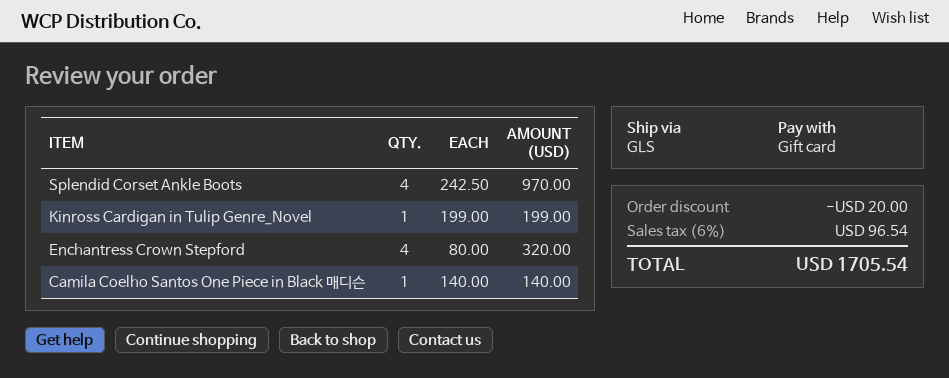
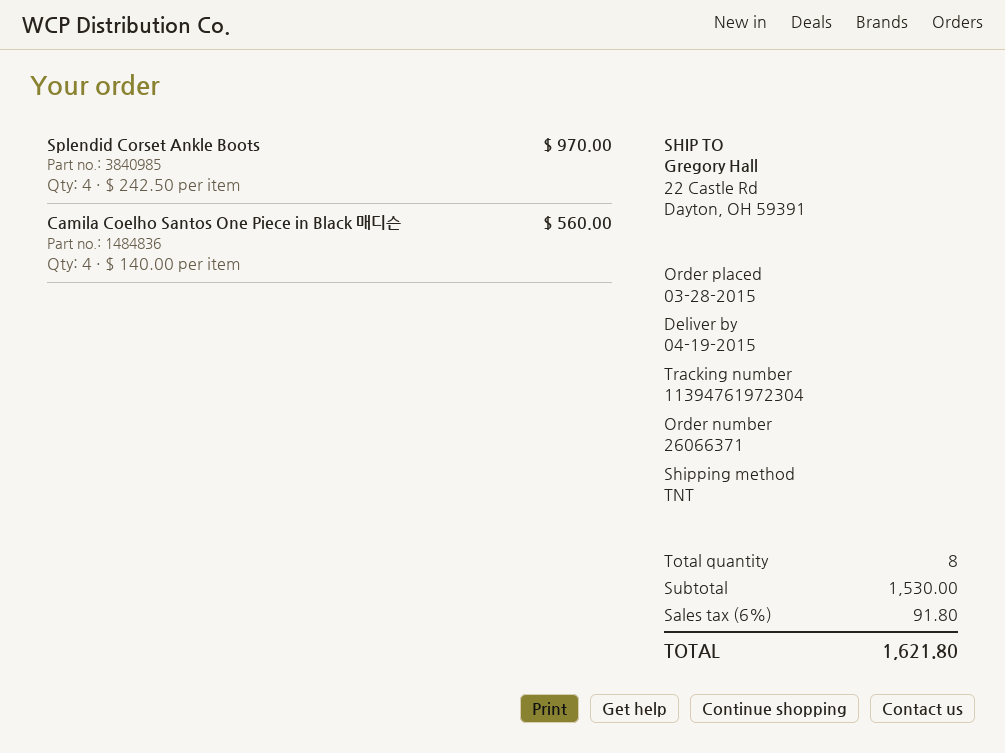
shipping method: GLS -> TNT
Kinross Cardigan in Tulip Genre_Novel: 1 x 199.00 = 199.00 -> none
Enchantress Crown Stepford: 4 x 80.00 = 320.00 -> none
Camila Coelho Santos One Piece in Black 매디슨: 1 x 140.00 = 140.00 -> 4 x 140.00 = 560.00
discount: 20.00 -> none
tax: 6% = 96.54 -> 6% = 91.80
total: 1705.54 -> 1621.80

